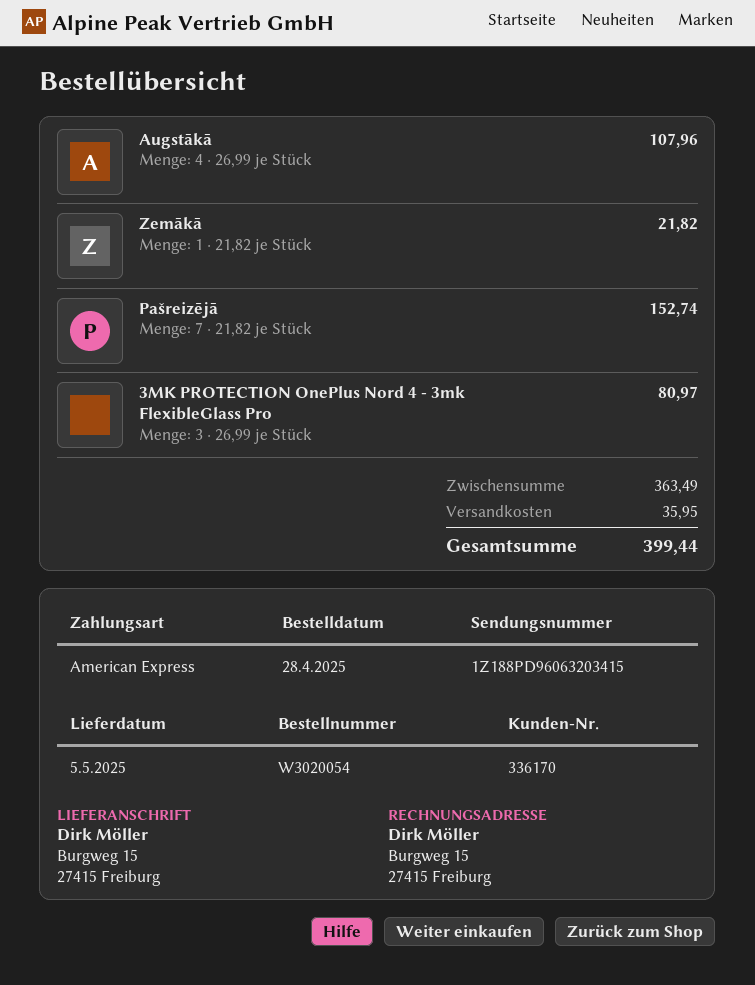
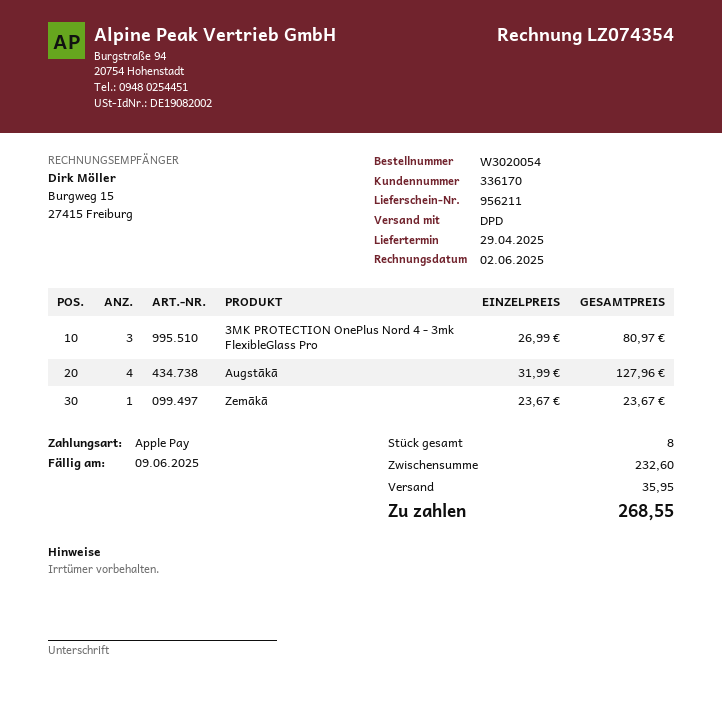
delivery date: 2025-05-05 -> 2025-04-29
payment method: American Express -> Apple Pay
Augstākā: 4 x 26.99 = 107.96 -> 4 x 31.99 = 127.96
Zemākā: 1 x 21.82 = 21.82 -> 1 x 23.67 = 23.67
Pašreizējā: 7 x 21.82 = 152.74 -> none
subtotal: 363.49 -> 232.60
total: 399.44 -> 268.55

